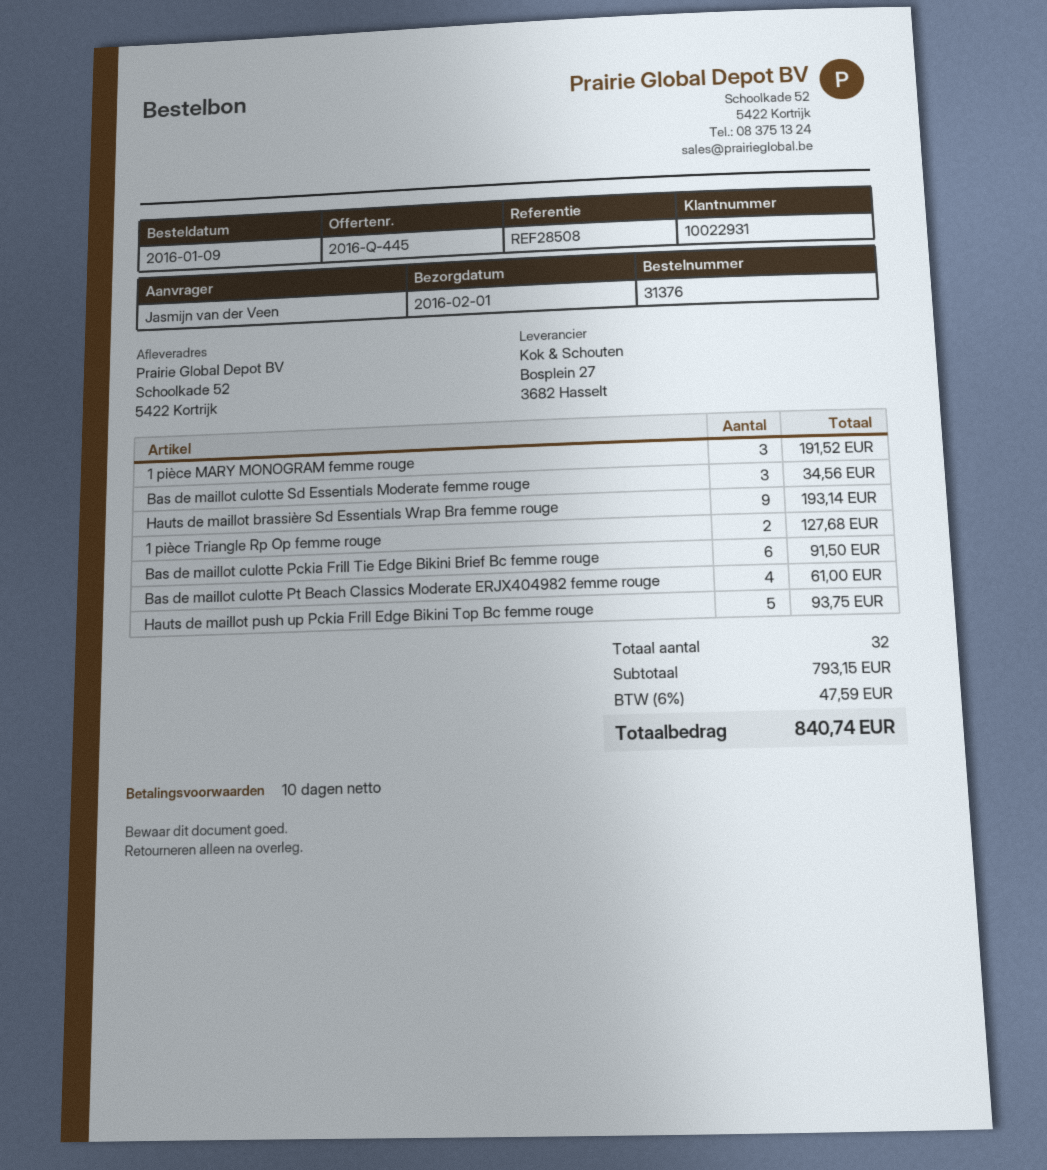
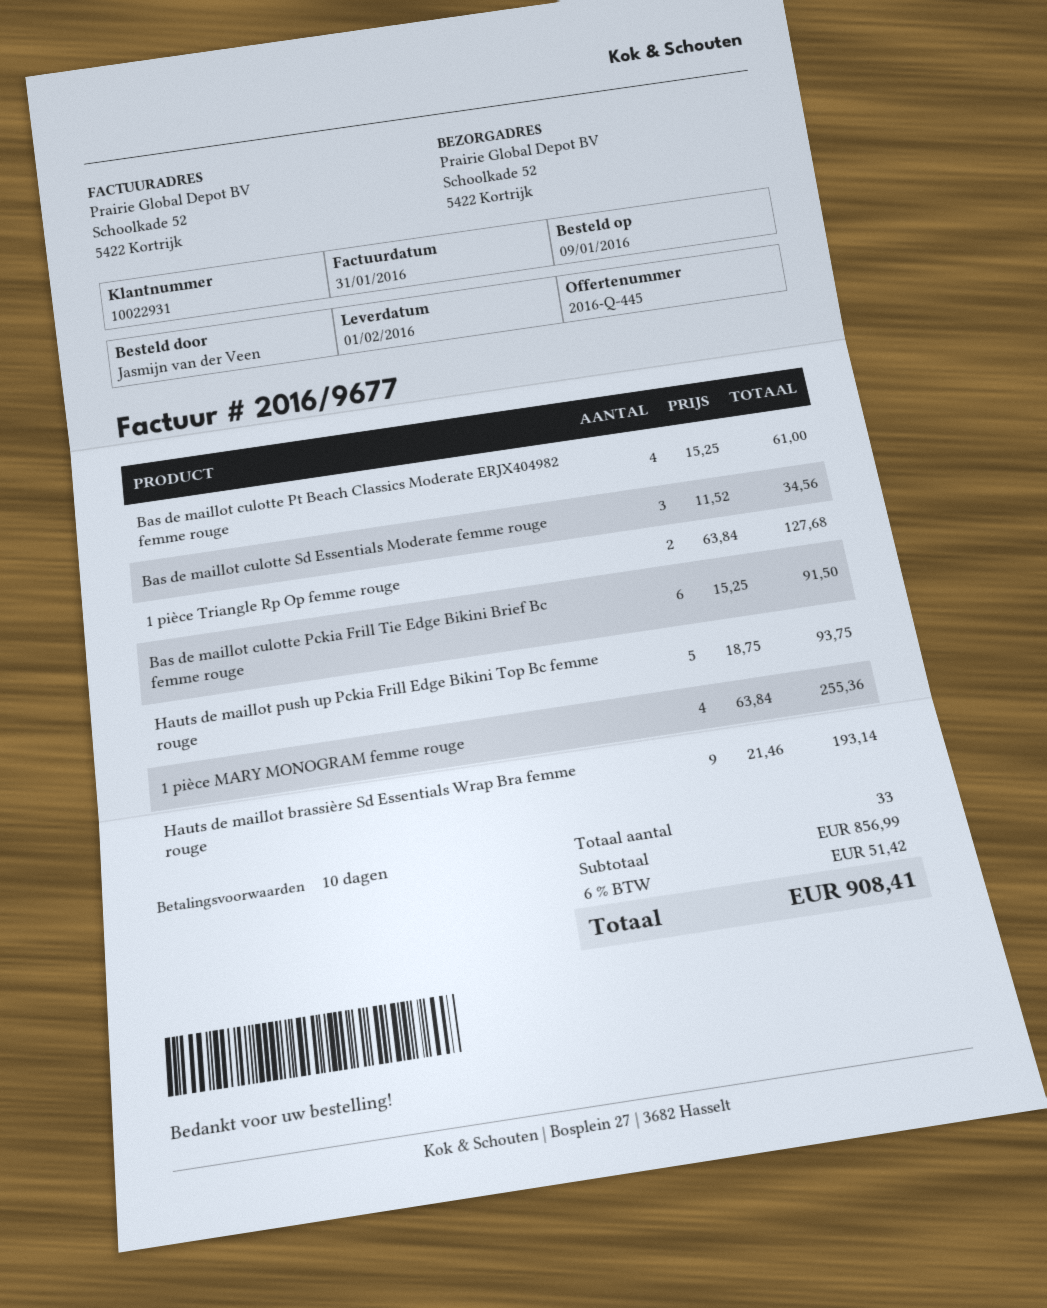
1 pièce MARY MONOGRAM femme rouge: 3 for 191.52 -> 4 for 255.36
total quantity: 32 -> 33
subtotal: 793.15 -> 856.99
tax: 6% = 47.59 -> 6% = 51.42
total: 840.74 -> 908.41

